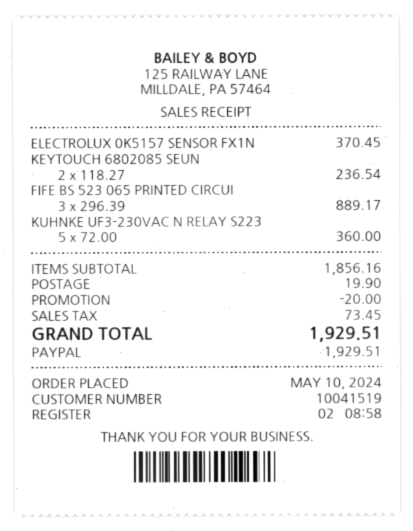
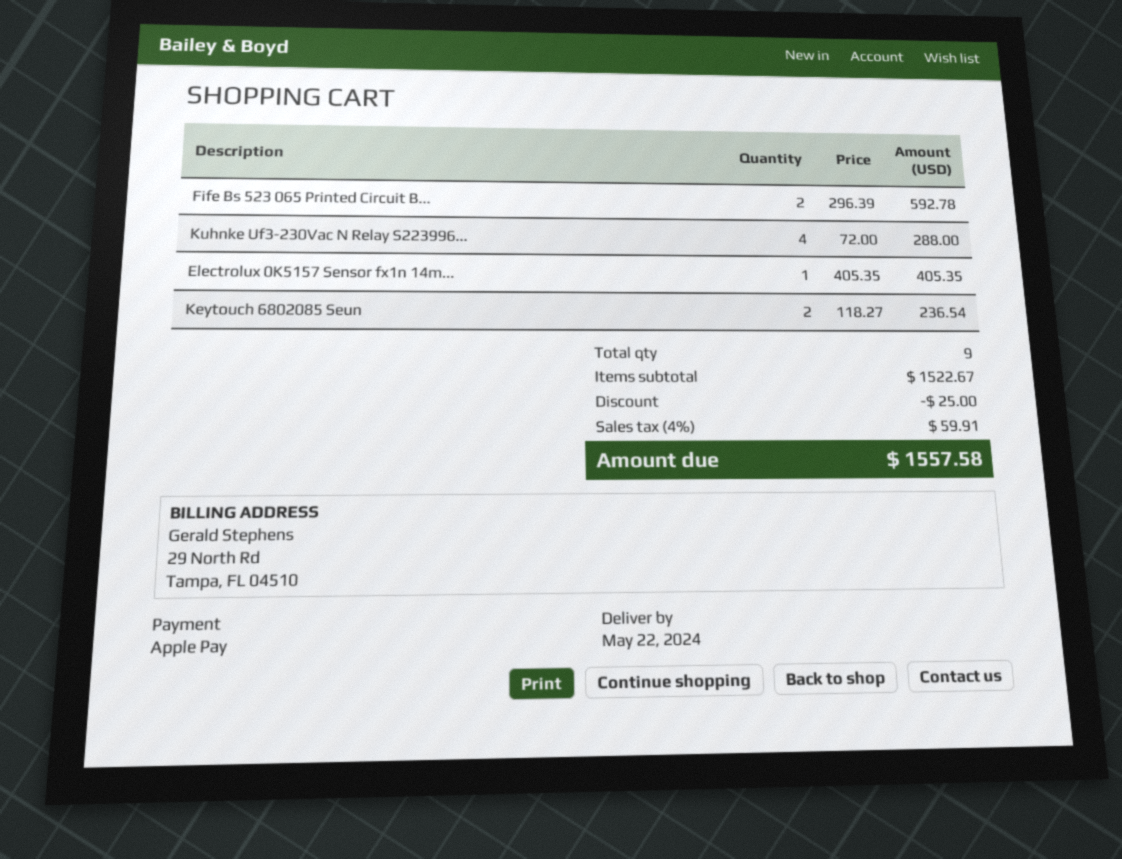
payment method: PayPal -> Apple Pay
ELECTROLUX 0K5157 SENSOR FX1N: 1 x 370.45 = 370.45 -> 1 x 405.35 = 405.35
FIFE BS 523 065 PRINTED CIRCUI: 3 x 296.39 = 889.17 -> 2 x 296.39 = 592.78
KUHNKE UF3-230VAC N RELAY S223: 5 x 72.00 = 360.00 -> 4 x 72.00 = 288.00
subtotal: 1856.16 -> 1522.67
discount: 20.00 -> 25.00
shipping: 19.90 -> none
tax: 73.45 -> 59.91
total: 1929.51 -> 1557.58

